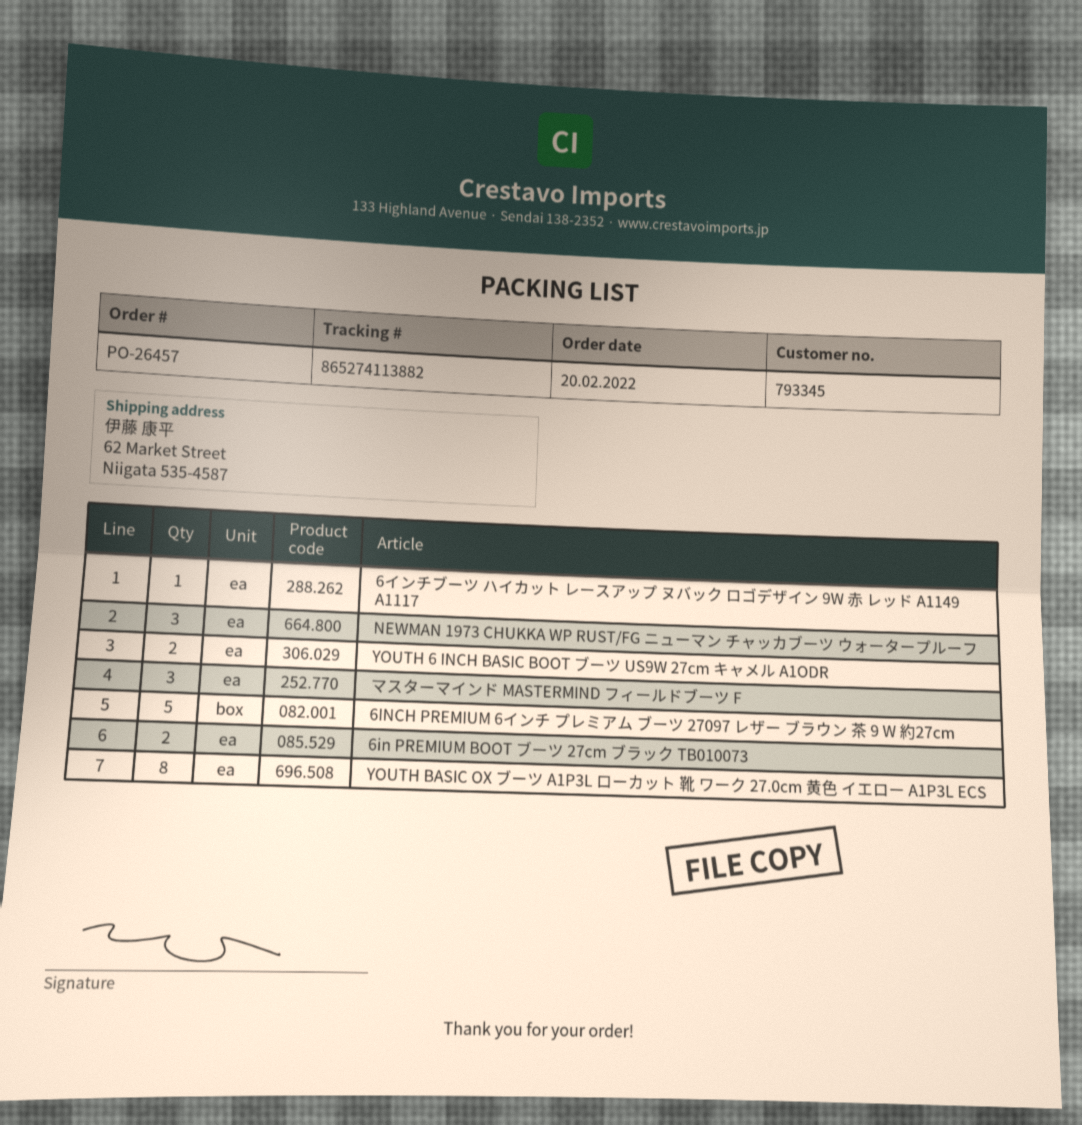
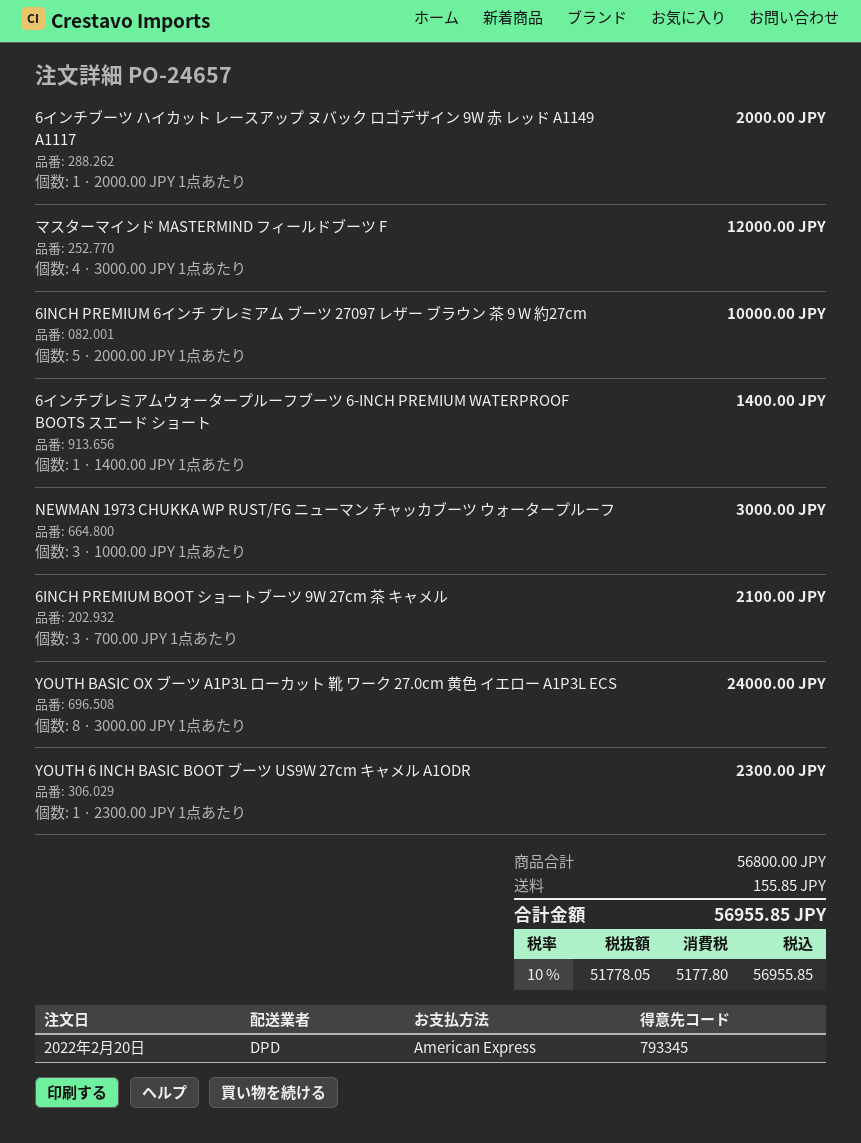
order number: PO-26457 -> PO-24657
YOUTH 6 INCH BASIC BOOT ブーツ US9W 27cm キャメル A1ODR: 2 -> 1
マスターマインド MASTERMIND フィールドブーツ F: 3 -> 4
6in PREMIUM BOOT ブーツ 27cm ブラック TB010073: 2 -> none
6インチプレミアムウォータープルーフブーツ 6-INCH PREMIUM WATERPROOF BOOTS スエード ショート: none -> 1
6INCH PREMIUM BOOT ショートブーツ 9W 27cm 茶 キャメル: none -> 3

